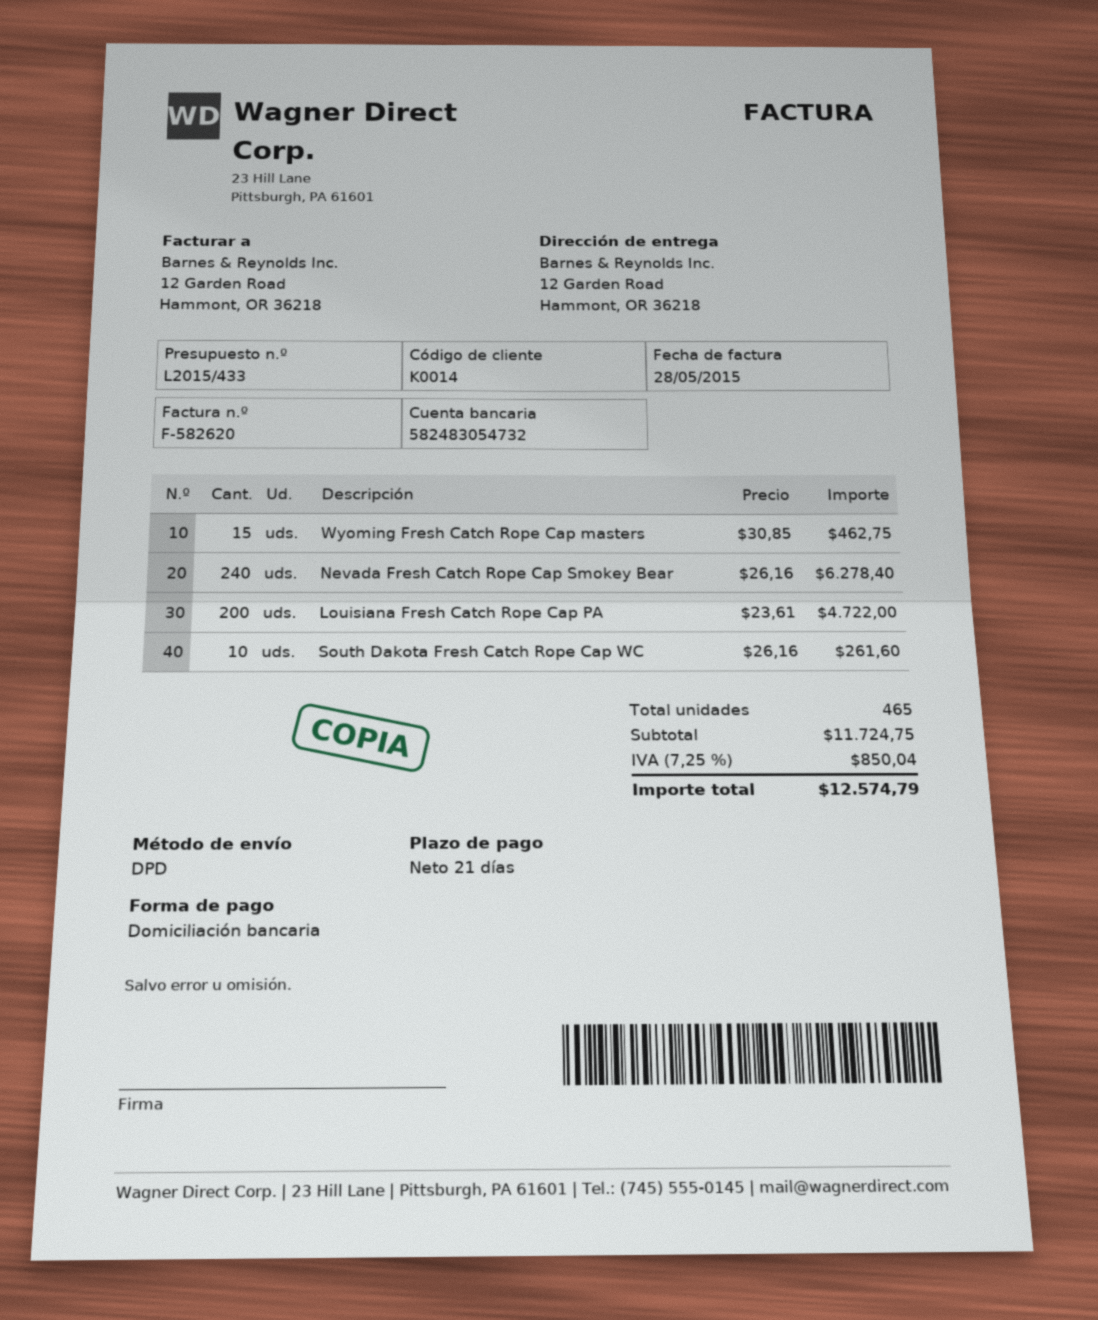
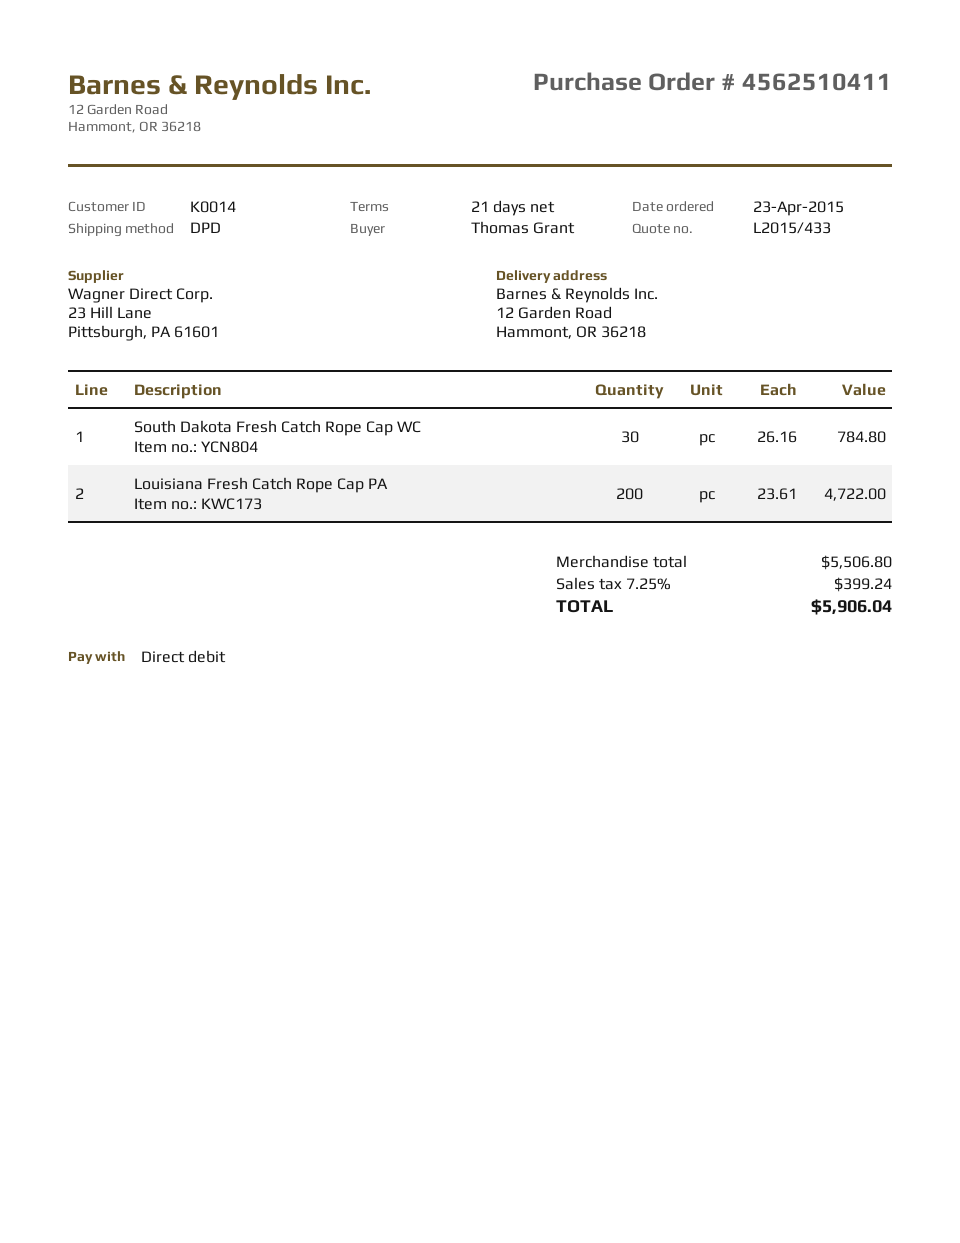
Wyoming Fresh Catch Rope Cap masters: 15 x 30.85 = 462.75 -> none
Nevada Fresh Catch Rope Cap Smokey Bear: 240 x 26.16 = 6278.40 -> none
South Dakota Fresh Catch Rope Cap WC: 10 x 26.16 = 261.60 -> 30 x 26.16 = 784.80
subtotal: 11724.75 -> 5506.80
tax: 7.25% = 850.04 -> 7.25% = 399.24
total: 12574.79 -> 5906.04

